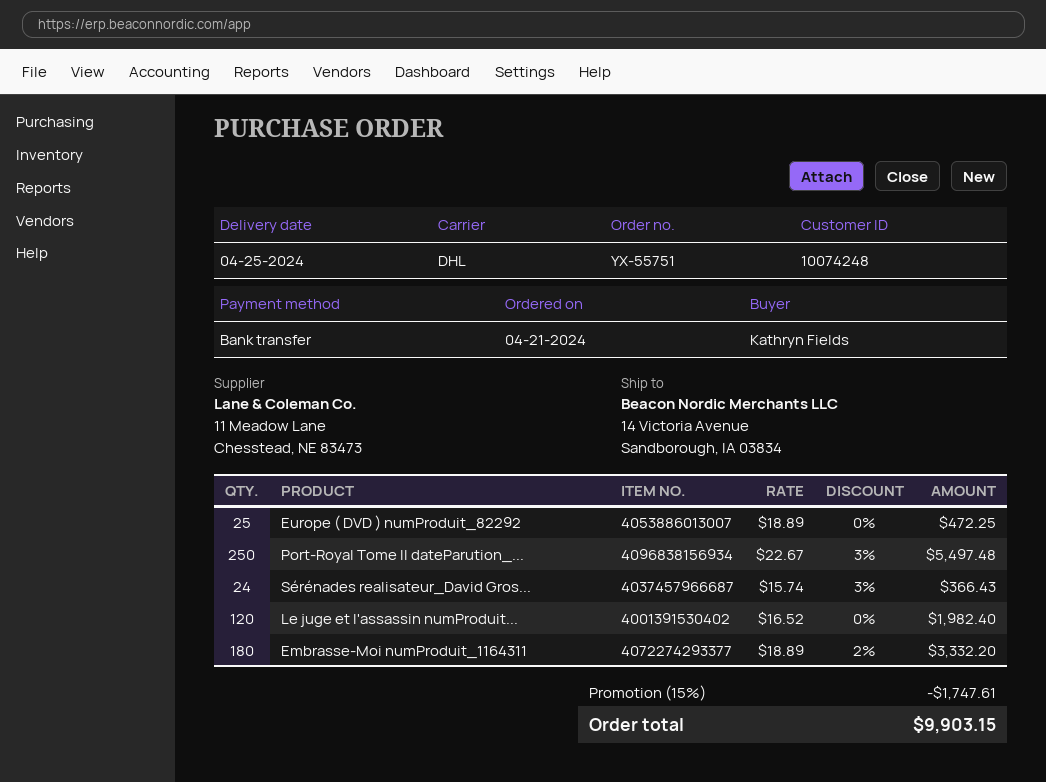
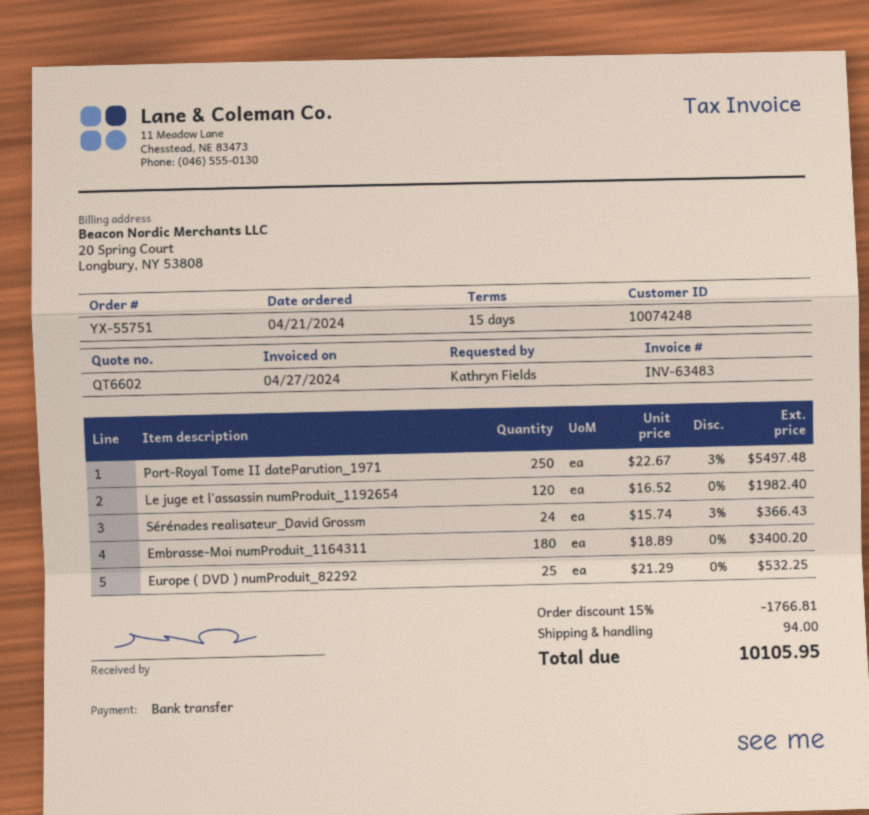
Europe ( DVD ) numProduit_82292: 25 x 18.89 = 472.25 -> 25 x 21.29 = 532.25
Embrasse-Moi numProduit_1164311: 180 x 18.89 - 2% = 3332.20 -> 180 x 18.89 = 3400.20
discount: 15% = 1747.61 -> 15% = 1766.81
shipping: none -> 94.00
total: 9903.15 -> 10105.95

